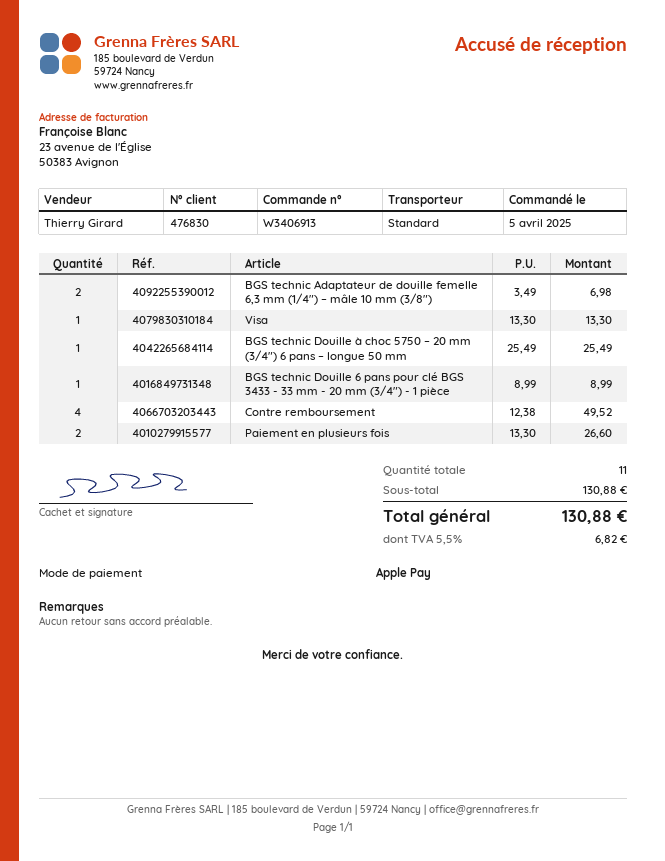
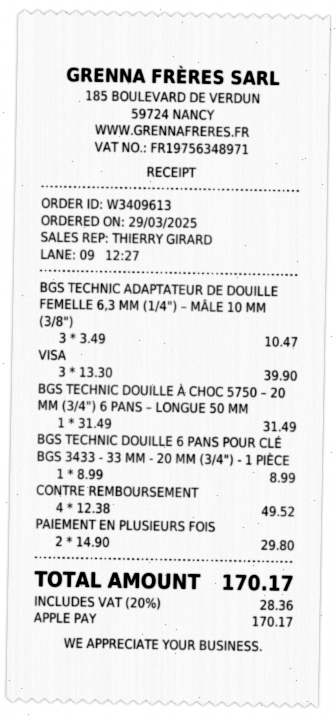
order number: W3406913 -> W3409613
order date: 2025-04-05 -> 2025-03-29
BGS technic Adaptateur de douille femelle 6,3 mm (1/4") – mâle 10 mm (3/8"): 2 x 3.49 = 6.98 -> 3 x 3.49 = 10.47
Visa: 1 x 13.30 = 13.30 -> 3 x 13.30 = 39.90
BGS technic Douille à choc 5750 – 20 mm (3/4") 6 pans – longue 50 mm: 1 x 25.49 = 25.49 -> 1 x 31.49 = 31.49
Paiement en plusieurs fois: 2 x 13.30 = 26.60 -> 2 x 14.90 = 29.80
tax: 5.5% = 6.82 -> 20% = 28.36
total: 130.88 -> 170.17

